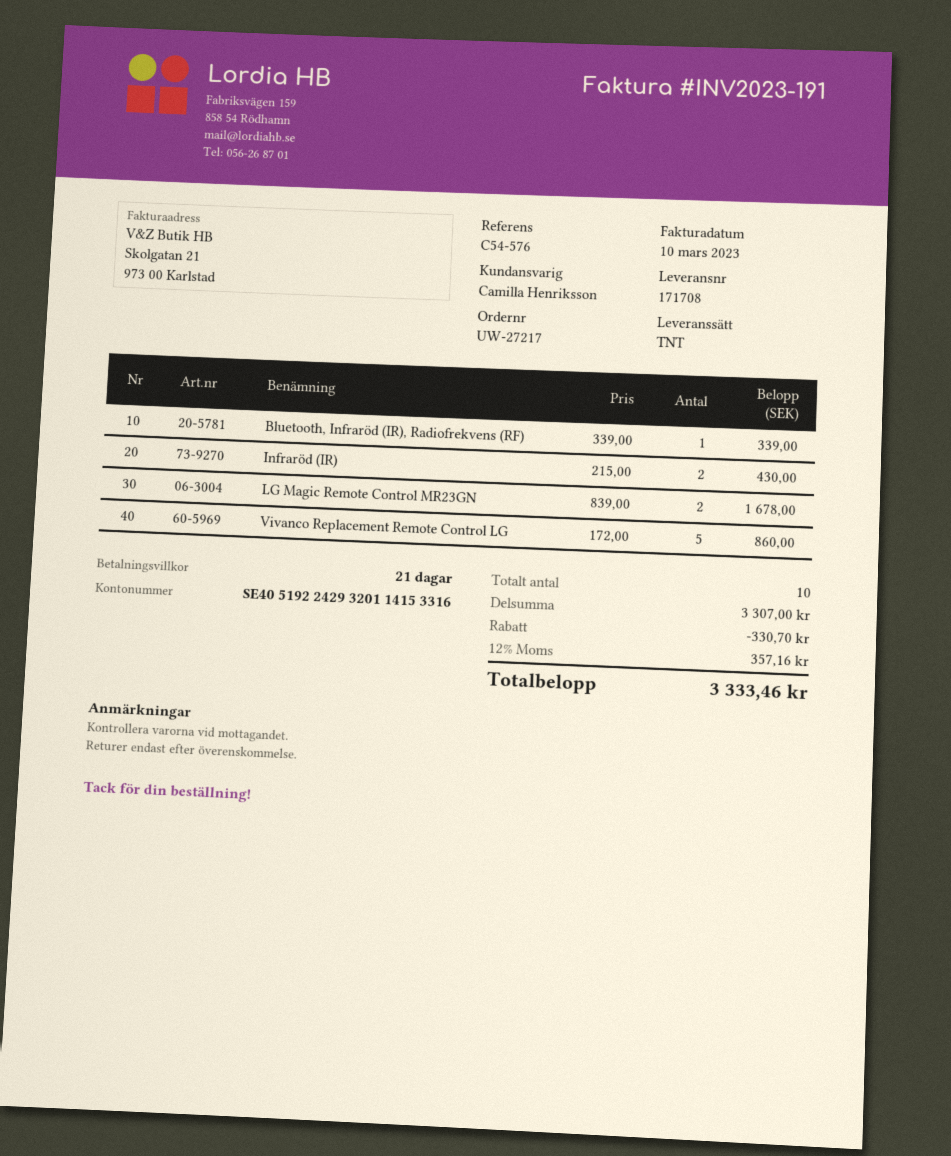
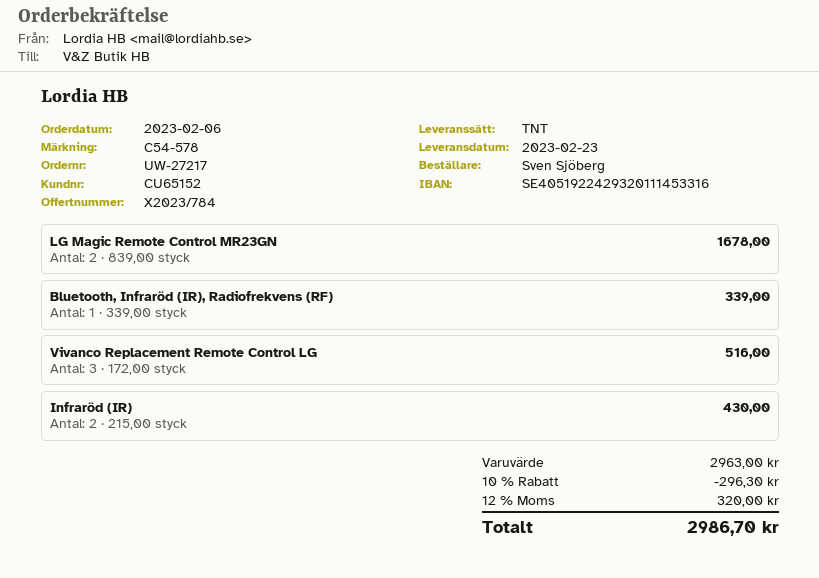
reference: C54-576 -> C54-578
bank account: SE4051922429320114153316 -> SE4051922429320111453316
Vivanco Replacement Remote Control LG: 5 x 172.00 = 860.00 -> 3 x 172.00 = 516.00
subtotal: 3307.00 -> 2963.00
discount: 330.70 -> 296.30
tax: 12% = 357.16 -> 12% = 320.00
total: 3333.46 -> 2986.70

